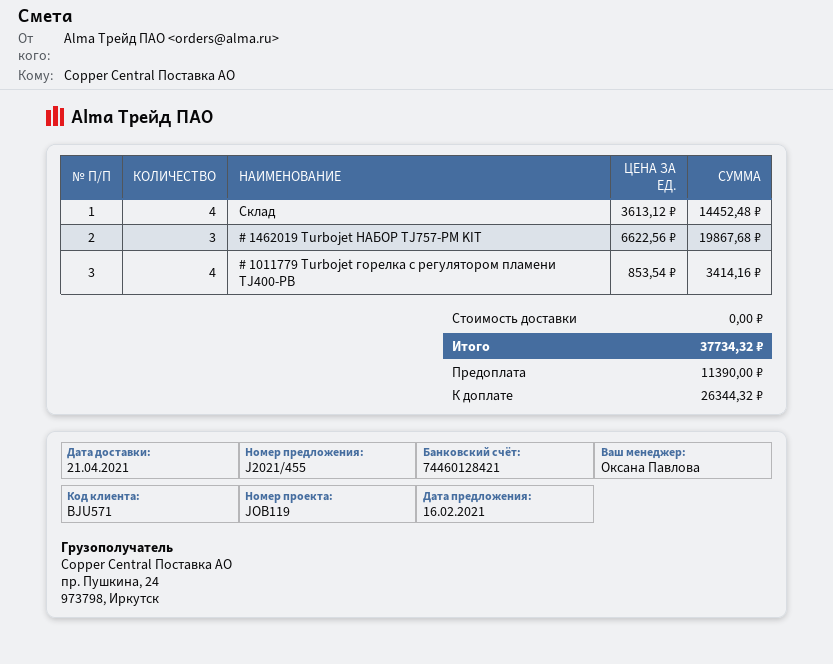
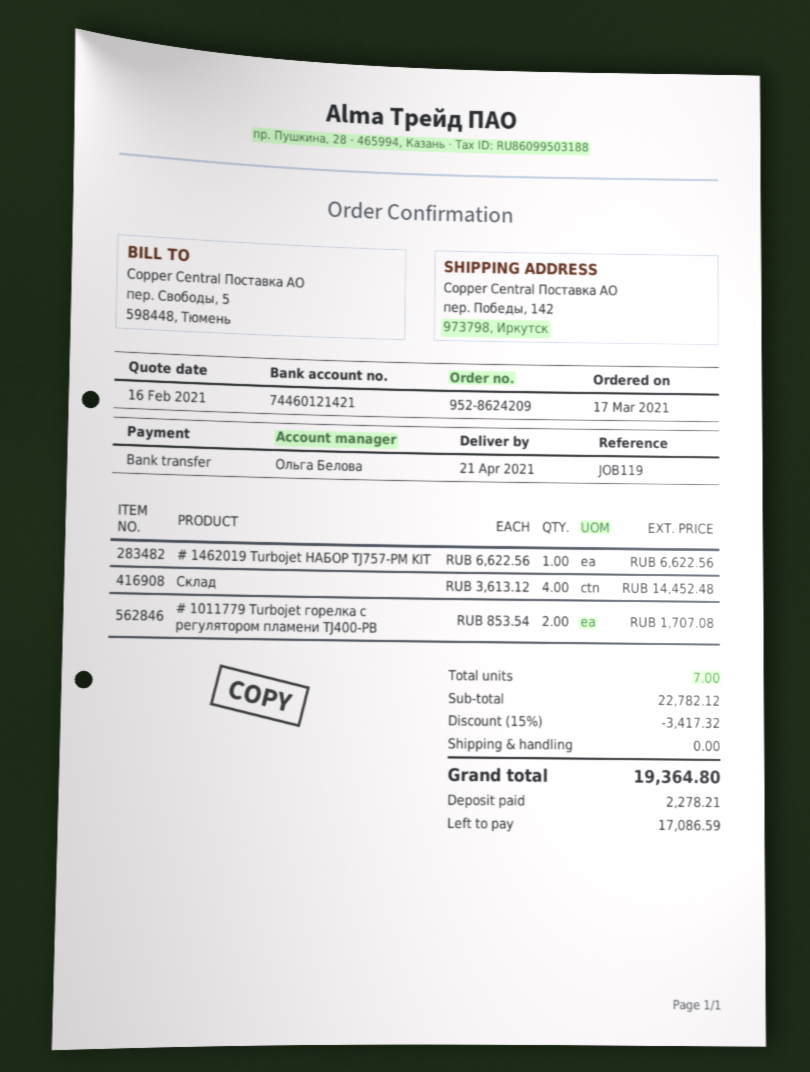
sales rep: Оксана Павлова -> Ольга Белова
bank account: 74460128421 -> 74460121421
ship to: пр. Пушкина, 24, 973798, Иркутск -> пер. Победы, 142, 973798, Иркутск
# 1462019 Turbojet НАБОР TJ757-PM KIT: 3 x 6622.56 = 19867.68 -> 1 x 6622.56 = 6622.56
# 1011779 Turbojet горелка с регулятором пламени TJ400-PB: 4 x 853.54 = 3414.16 -> 2 x 853.54 = 1707.08
discount: none -> 15% = 3417.32
total: 37734.32 -> 19364.80
deposit: 11390.00 -> 2278.21
balance: 26344.32 -> 17086.59

